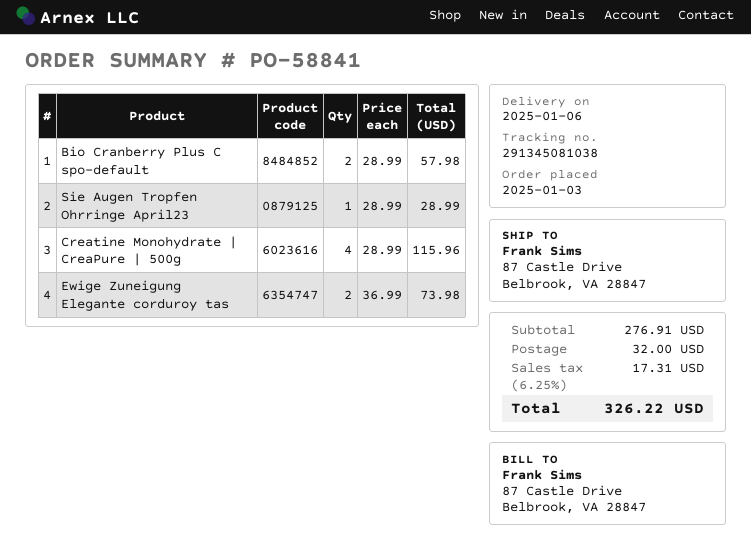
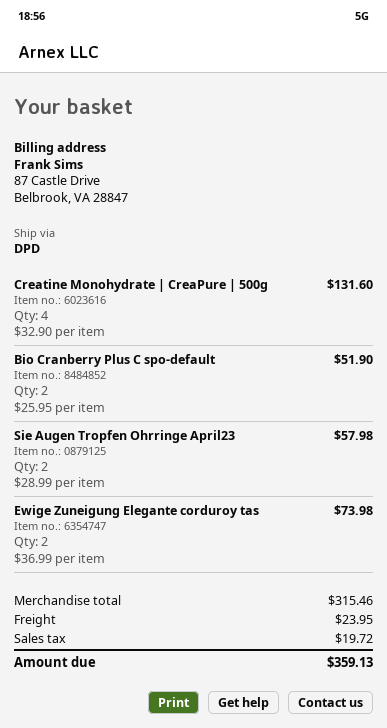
Bio Cranberry Plus C spo-default: 2 x 28.99 = 57.98 -> 2 x 25.95 = 51.90
Sie Augen Tropfen Ohrringe April23: 1 x 28.99 = 28.99 -> 2 x 28.99 = 57.98
Creatine Monohydrate | CreaPure | 500g: 4 x 28.99 = 115.96 -> 4 x 32.90 = 131.60
subtotal: 276.91 -> 315.46
shipping: 32.00 -> 23.95
tax: 17.31 -> 19.72
total: 326.22 -> 359.13

